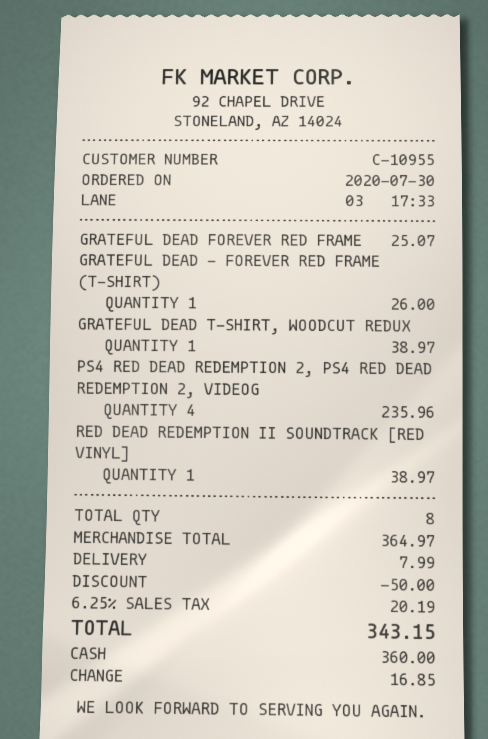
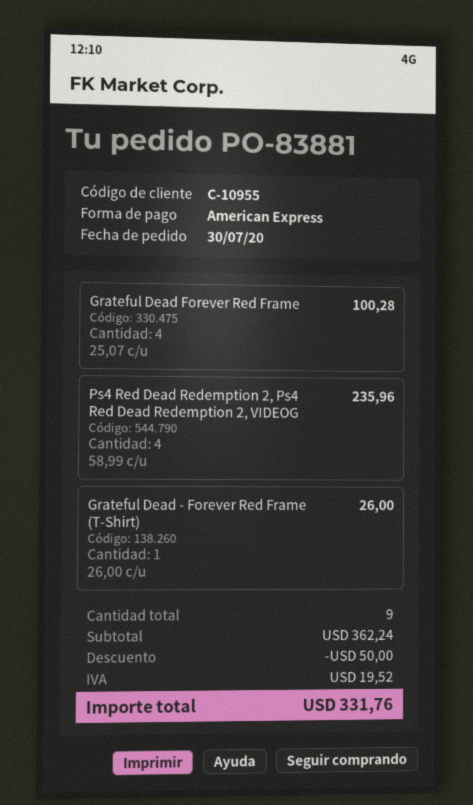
payment method: cash -> American Express
GRATEFUL DEAD FOREVER RED FRAME: 1 for 25.07 -> 4 for 100.28
GRATEFUL DEAD T-SHIRT, WOODCUT REDUX: 1 for 38.97 -> none
RED DEAD REDEMPTION II SOUNDTRACK [RED VINYL]: 1 for 38.97 -> none
total quantity: 8 -> 9
subtotal: 364.97 -> 362.24
shipping: 7.99 -> none
tax: 20.19 -> 19.52
total: 343.15 -> 331.76

